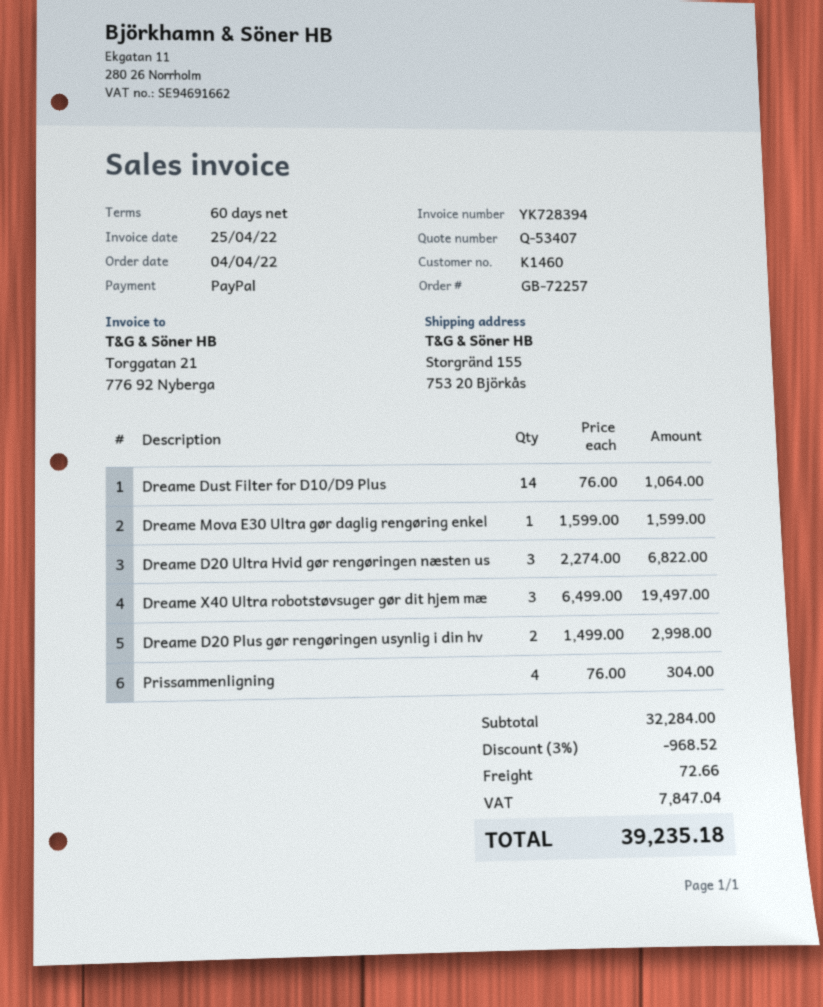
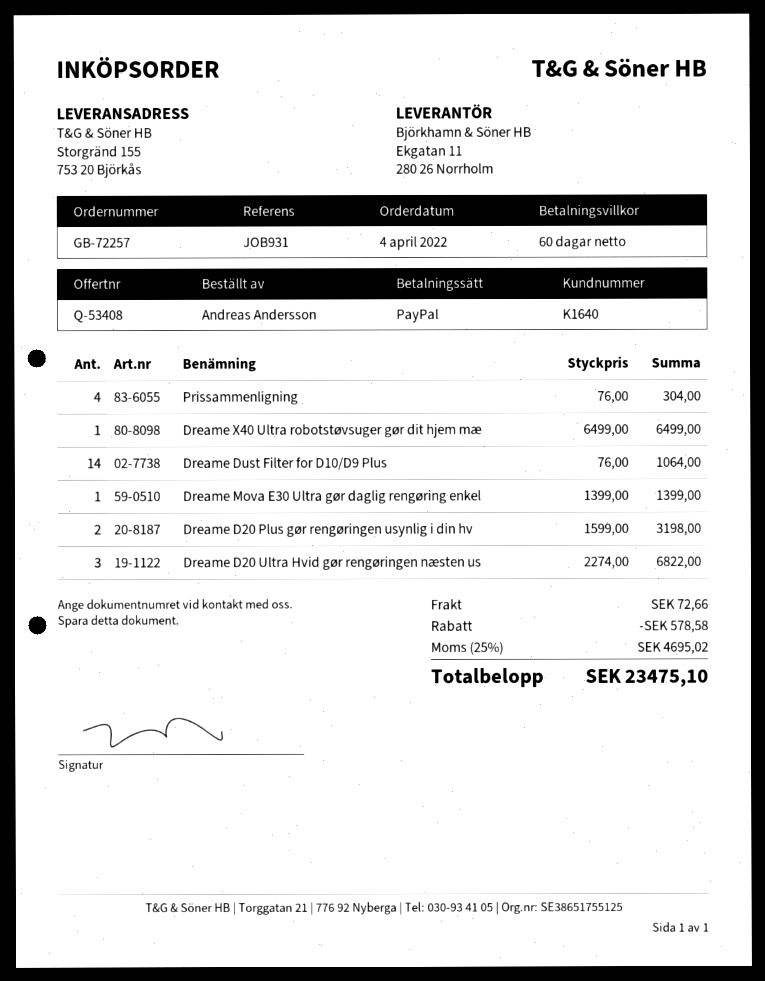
quote number: Q-53407 -> Q-53408
customer number: K1460 -> K1640
Dreame Mova E30 Ultra gør daglig rengøring enkel: 1 x 1599.00 = 1599.00 -> 1 x 1399.00 = 1399.00
Dreame X40 Ultra robotstøvsuger gør dit hjem mæ: 3 x 6499.00 = 19497.00 -> 1 x 6499.00 = 6499.00
Dreame D20 Plus gør rengøringen usynlig i din hv: 2 x 1499.00 = 2998.00 -> 2 x 1599.00 = 3198.00
discount: 968.52 -> 578.58
tax: 7847.04 -> 4695.02
total: 39235.18 -> 23475.10

